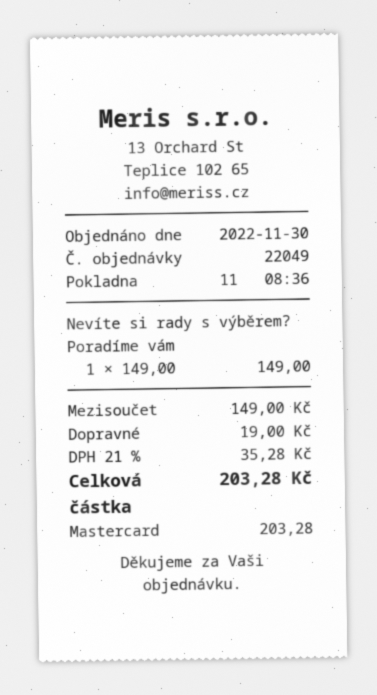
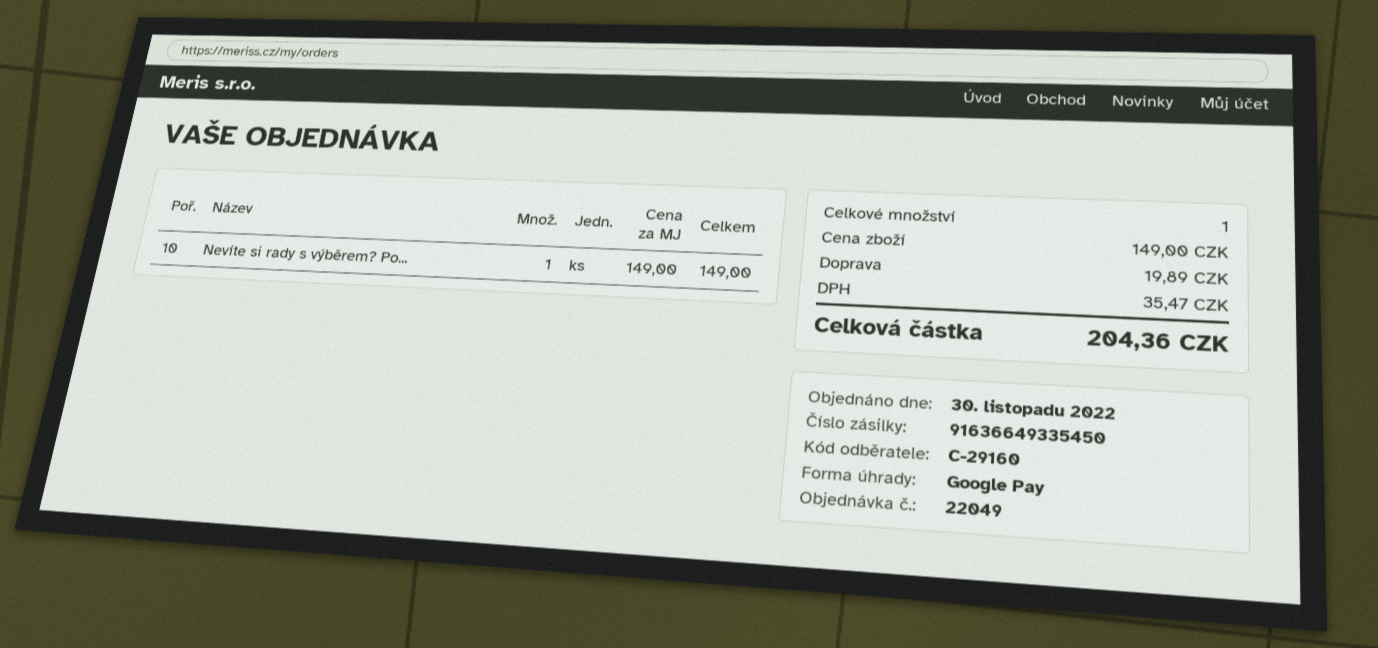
payment method: Mastercard -> Google Pay
shipping: 19.00 -> 19.89
tax: 35.28 -> 35.47
total: 203.28 -> 204.36

